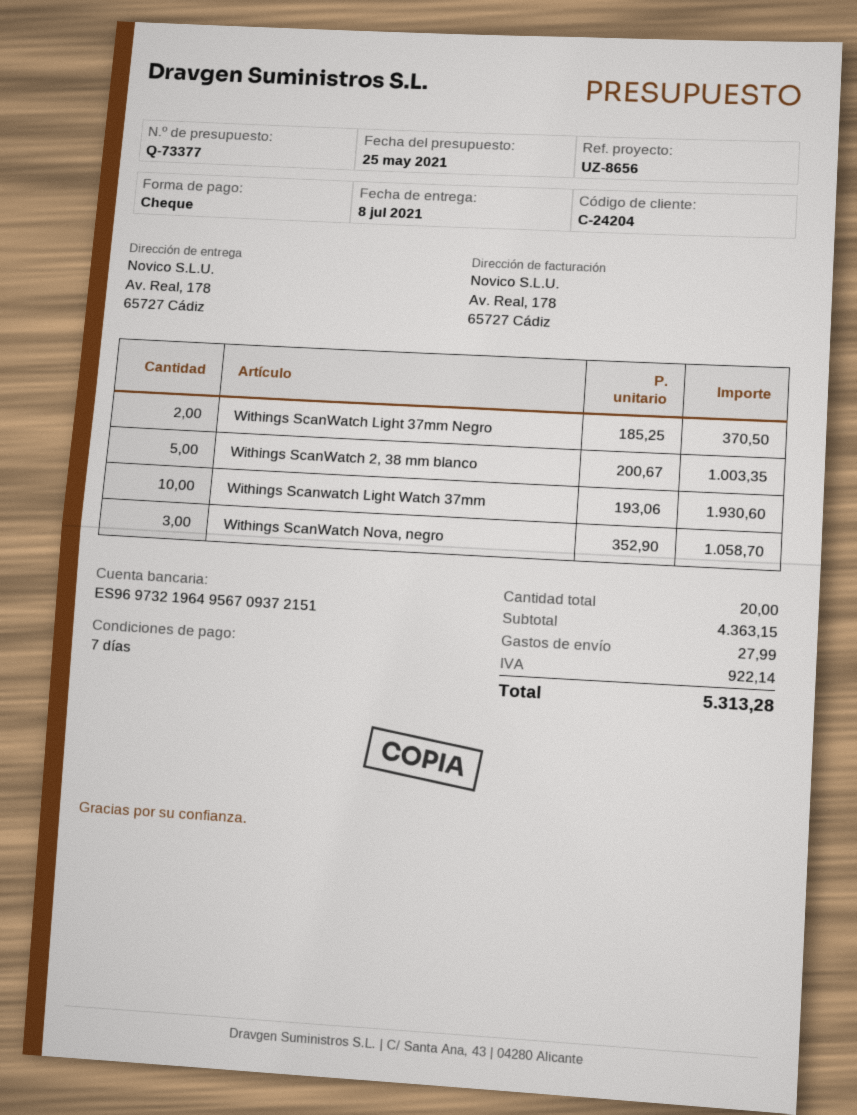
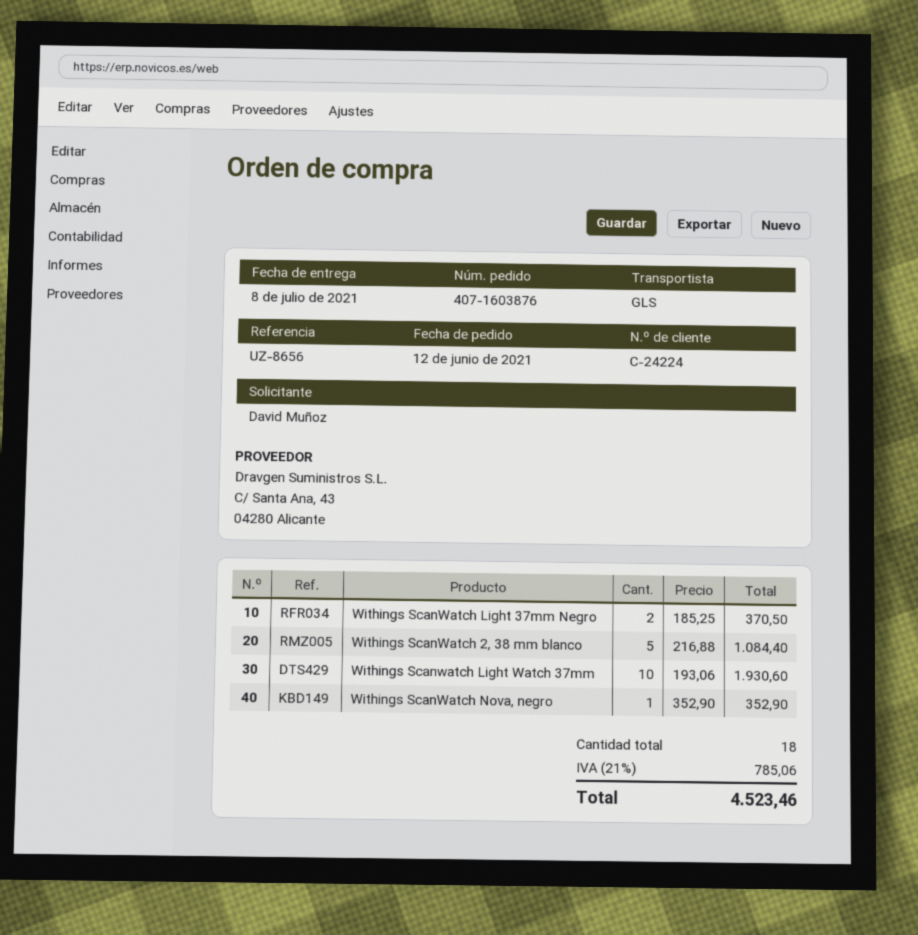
customer number: C-24204 -> C-24224
Withings ScanWatch 2, 38 mm blanco: 5 x 200.67 = 1003.35 -> 5 x 216.88 = 1084.40
Withings ScanWatch Nova, negro: 3 x 352.90 = 1058.70 -> 1 x 352.90 = 352.90
total quantity: 20 -> 18
shipping: 27.99 -> none
tax: 922.14 -> 785.06
total: 5313.28 -> 4523.46

